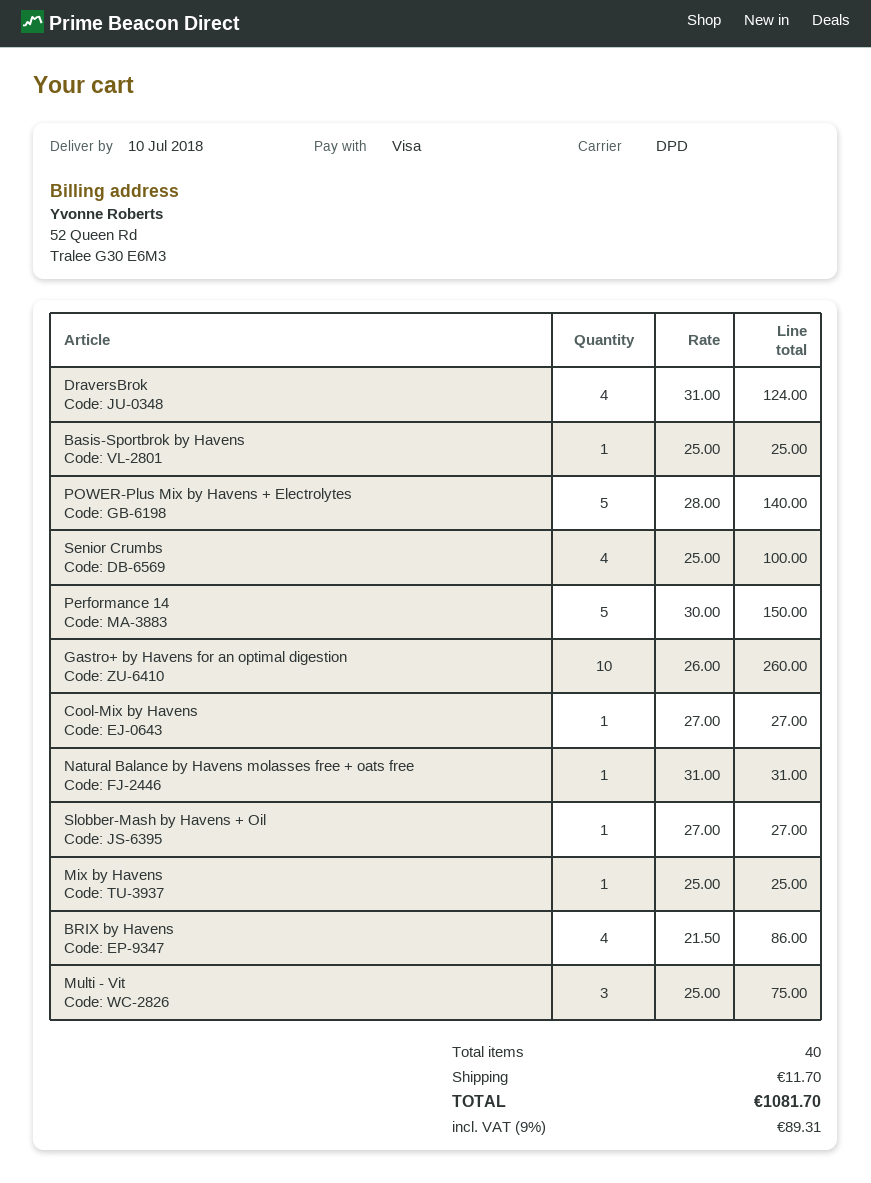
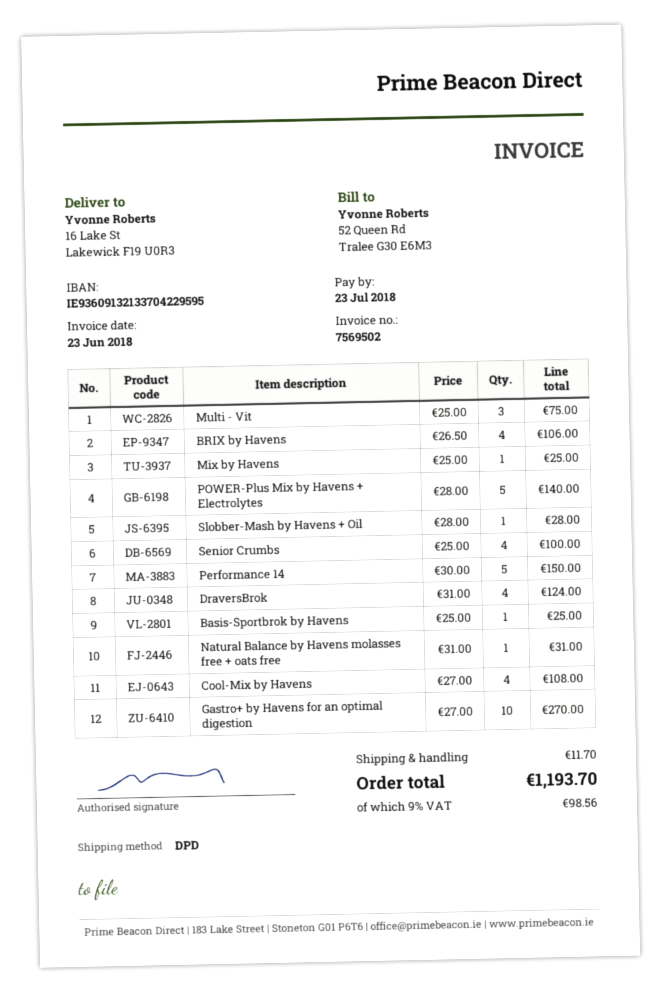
Gastro+ by Havens for an optimal digestion: 10 x 26.00 = 260.00 -> 10 x 27.00 = 270.00
Cool-Mix by Havens: 1 x 27.00 = 27.00 -> 4 x 27.00 = 108.00
Slobber-Mash by Havens + Oil: 1 x 27.00 = 27.00 -> 1 x 28.00 = 28.00
BRIX by Havens: 4 x 21.50 = 86.00 -> 4 x 26.50 = 106.00
tax: 9% = 89.31 -> 9% = 98.56
total: 1081.70 -> 1193.70

